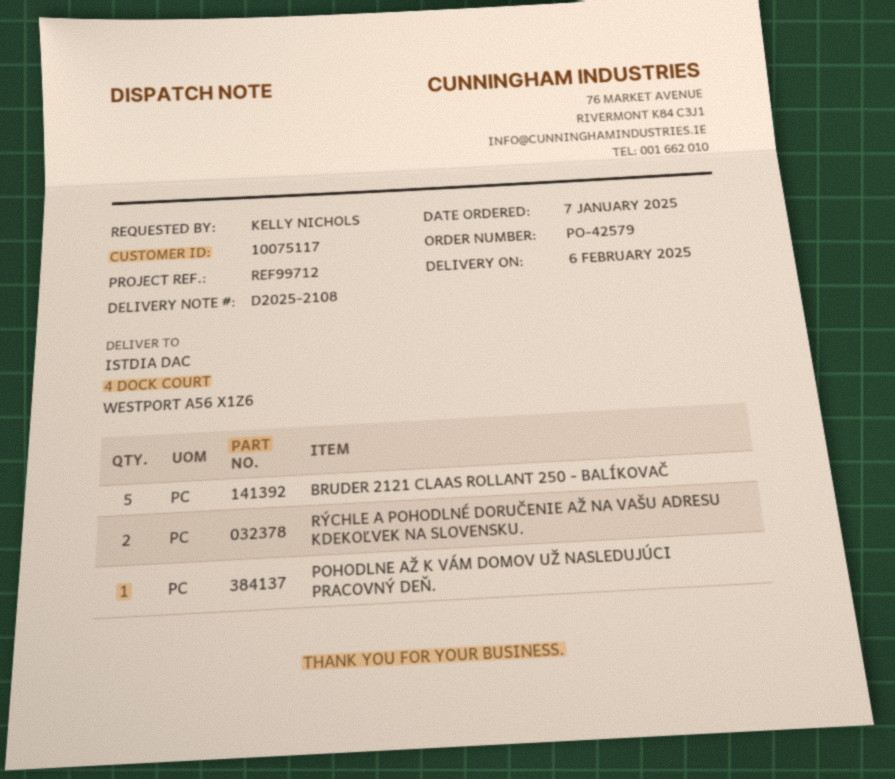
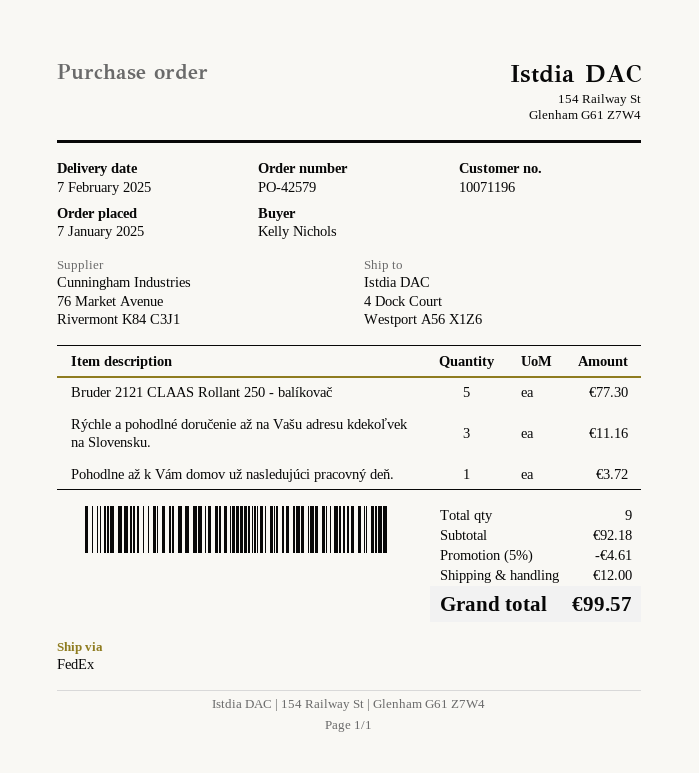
delivery date: 2025-02-06 -> 2025-02-07
customer number: 10075117 -> 10071196
RÝCHLE A POHODLNÉ DORUČENIE AŽ NA VAŠU ADRESU KDEKOĽVEK NA SLOVENSKU.: 2 -> 3

